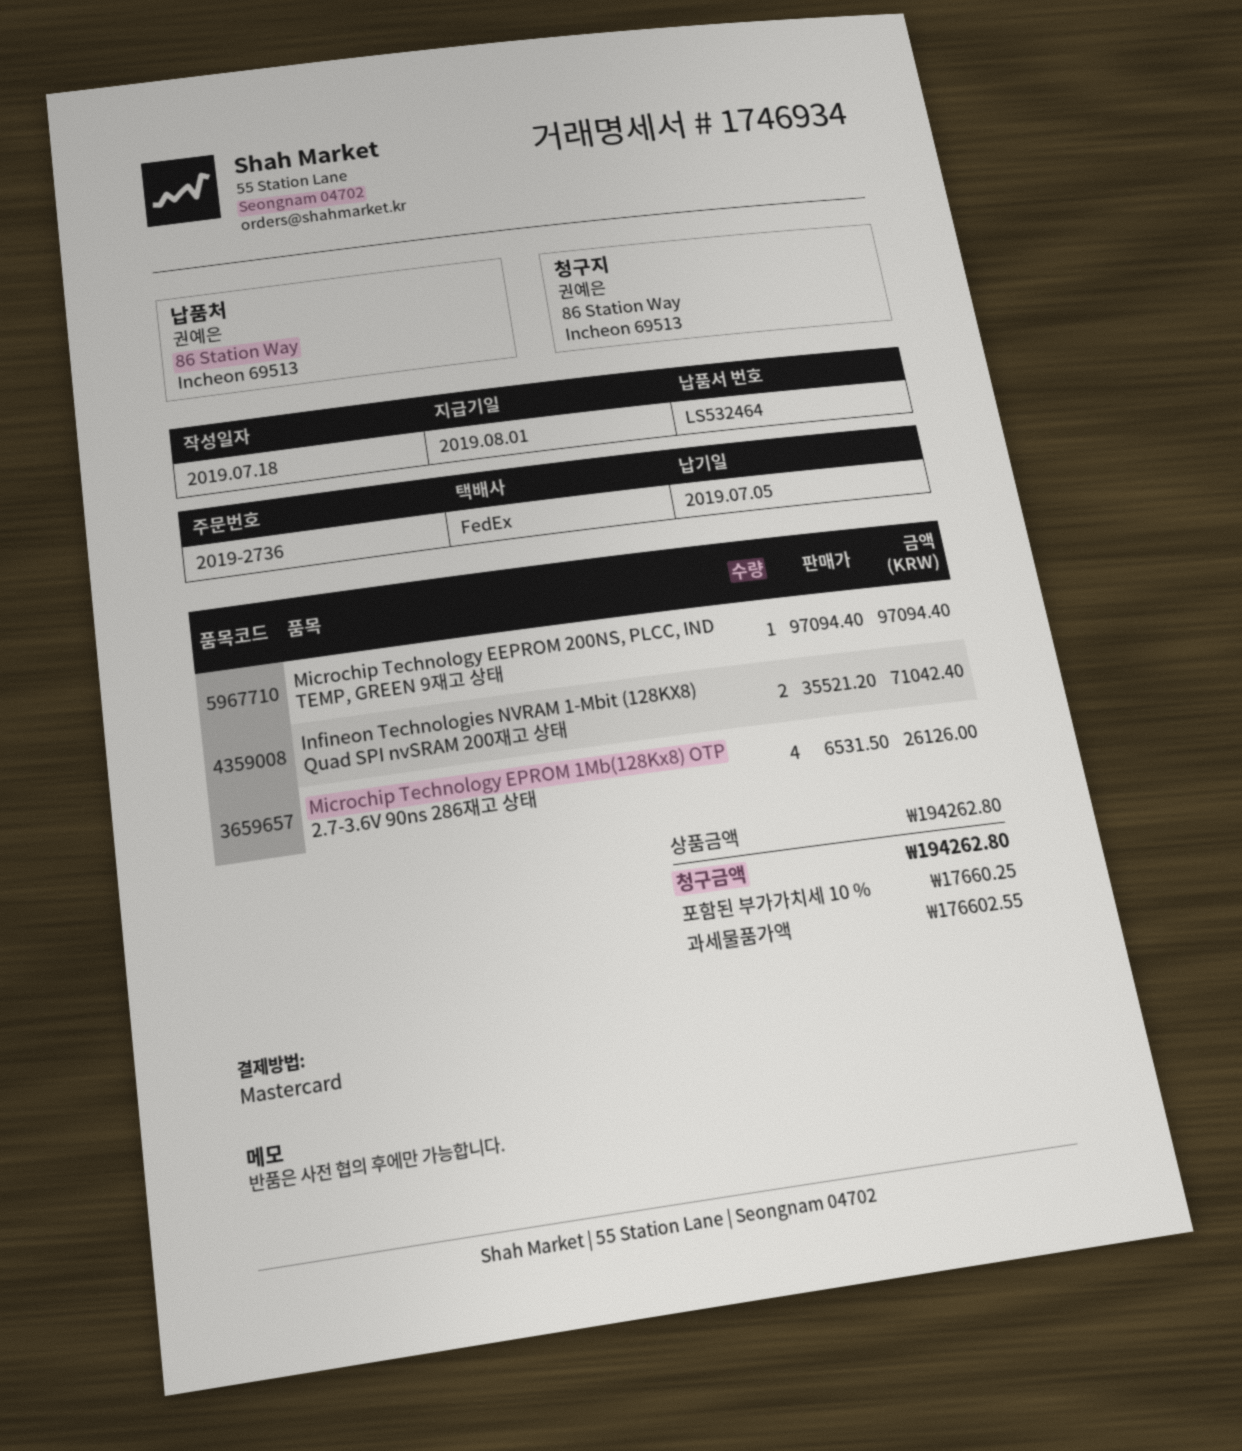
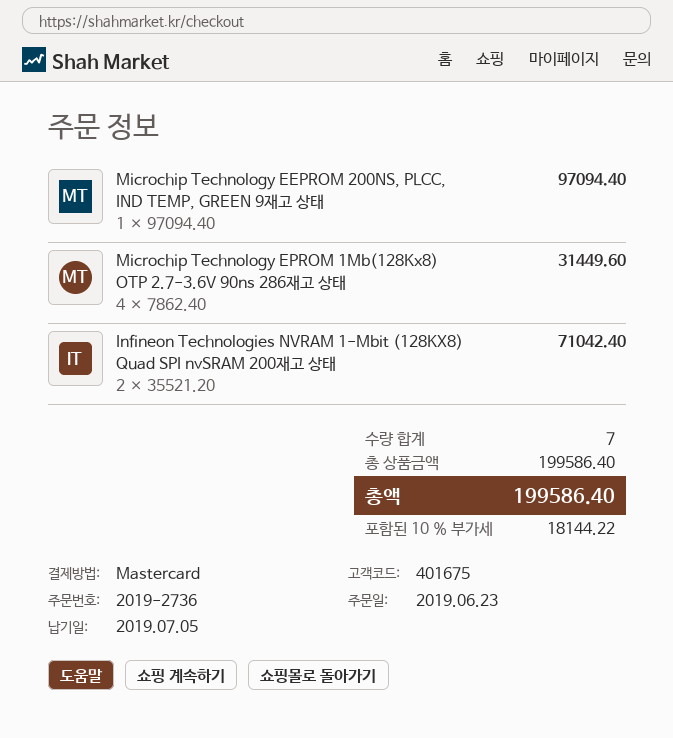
Microchip Technology EPROM 1Mb(128Kx8) OTP 2.7-3.6V 90ns 286재고 상태: 4 x 6531.50 = 26126.00 -> 4 x 7862.40 = 31449.60
subtotal: 194262.80 -> 199586.40
tax: 10% = 17660.25 -> 10% = 18144.22
total: 194262.80 -> 199586.40

